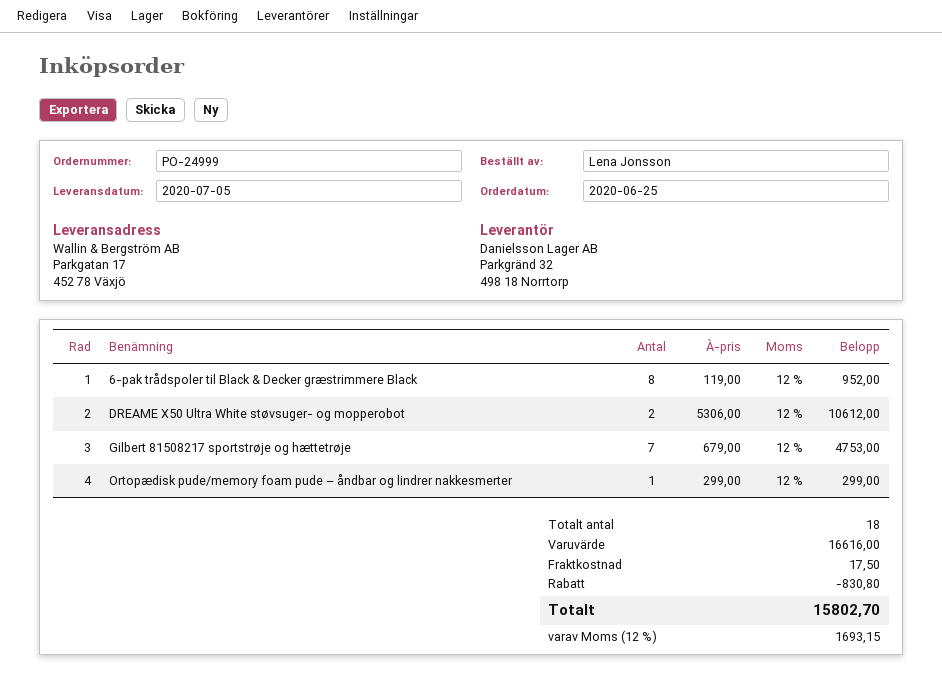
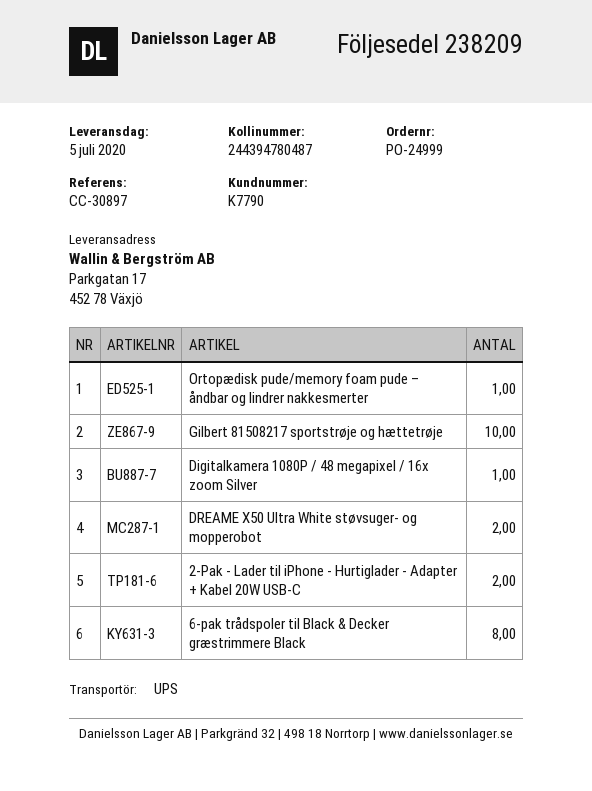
Gilbert 81508217 sportstrøje og hættetrøje: 7 -> 10
Digitalkamera 1080P / 48 megapixel / 16x zoom Silver: none -> 1
2-Pak - Lader til iPhone - Hurtiglader - Adapter + Kabel 20W USB-C: none -> 2

